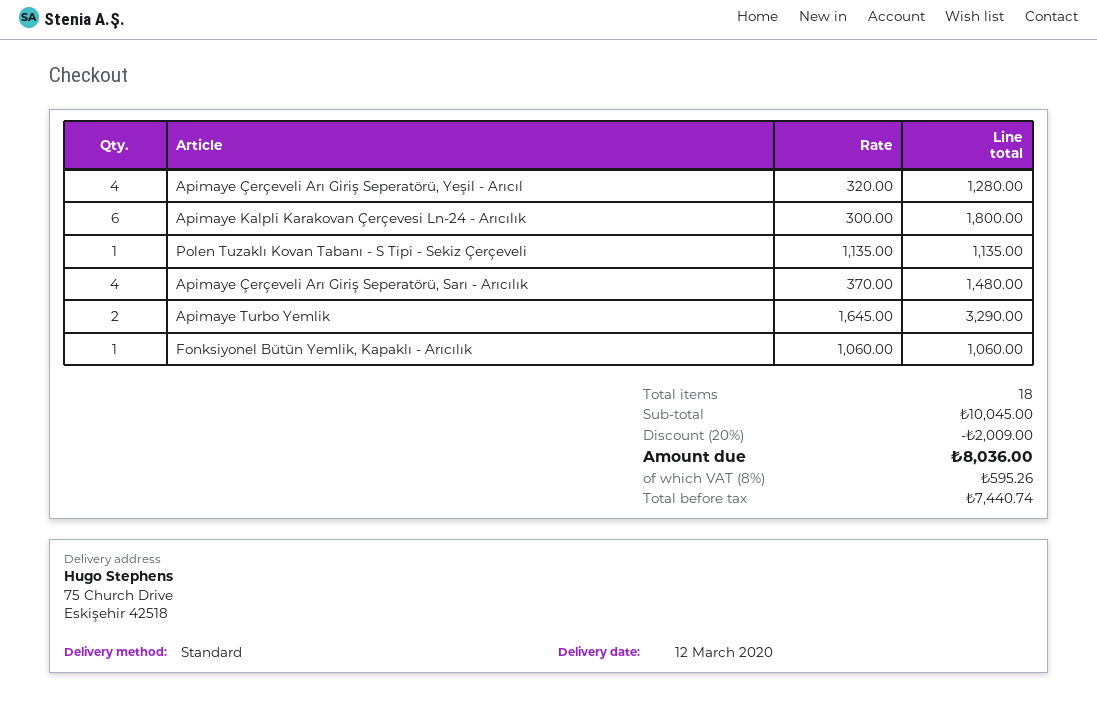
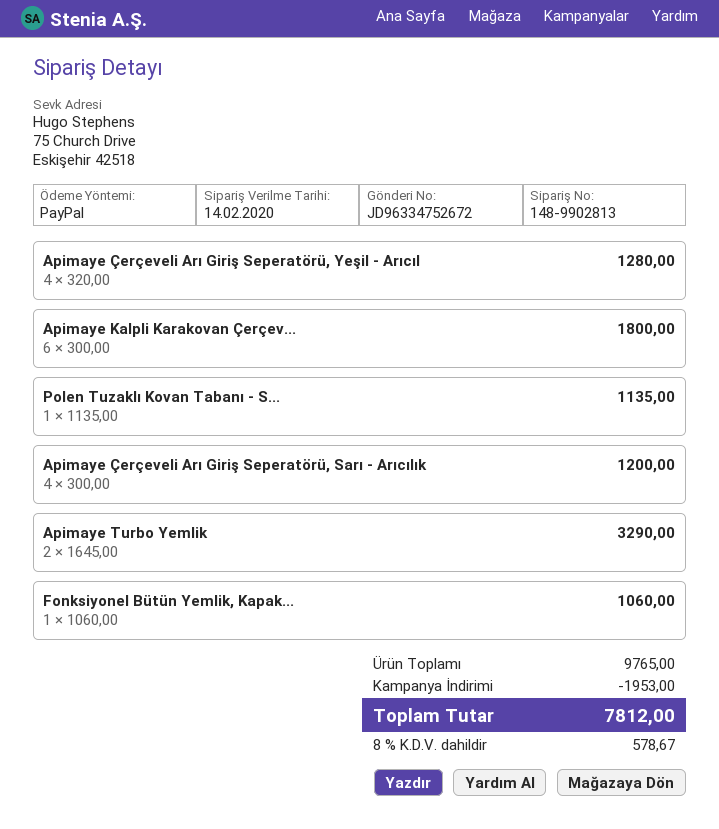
Apimaye Çerçeveli Arı Giriş Seperatörü, Sarı - Arıcılık: 4 x 370.00 = 1480.00 -> 4 x 300.00 = 1200.00
subtotal: 10045.00 -> 9765.00
discount: 2009.00 -> 1953.00
tax: 8% = 595.26 -> 8% = 578.67
total: 8036.00 -> 7812.00

